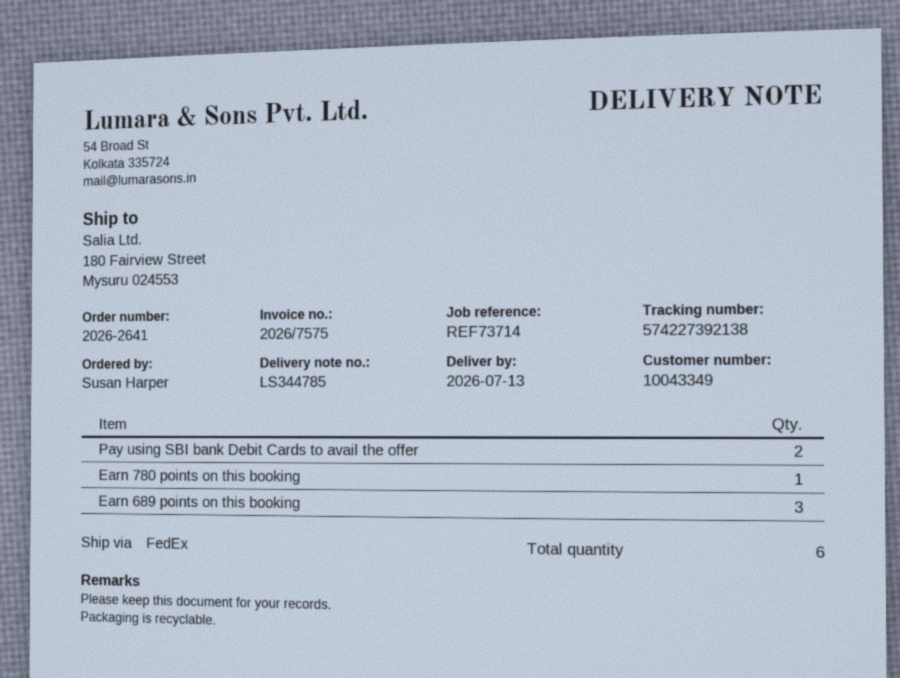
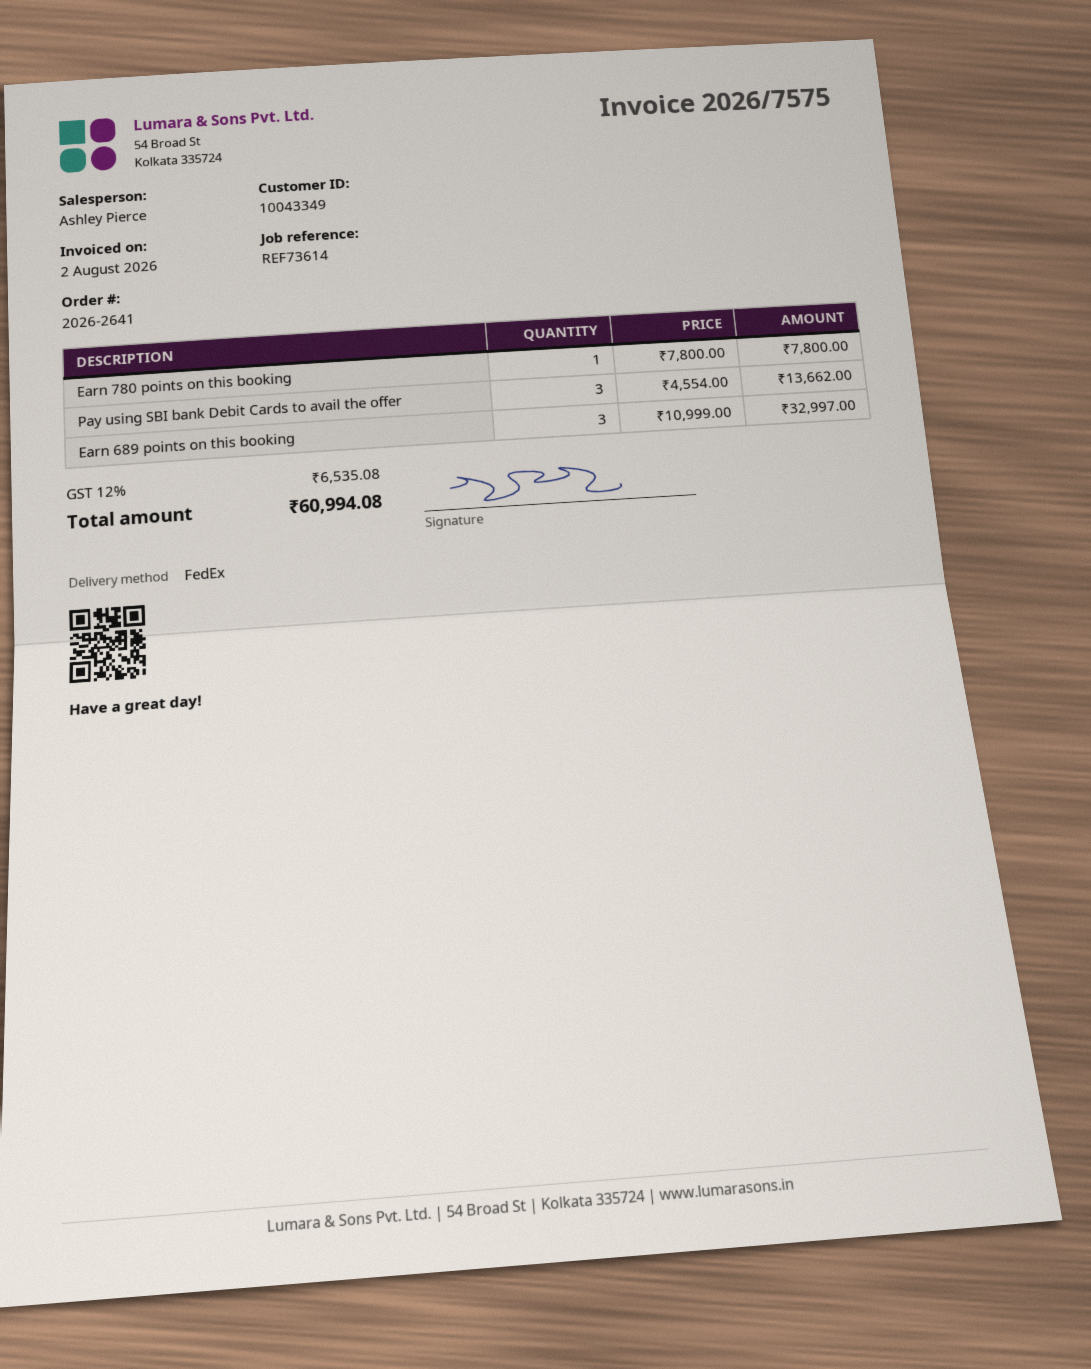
reference: REF73714 -> REF73614
Pay using SBI bank Debit Cards to avail the offer: 2 -> 3

